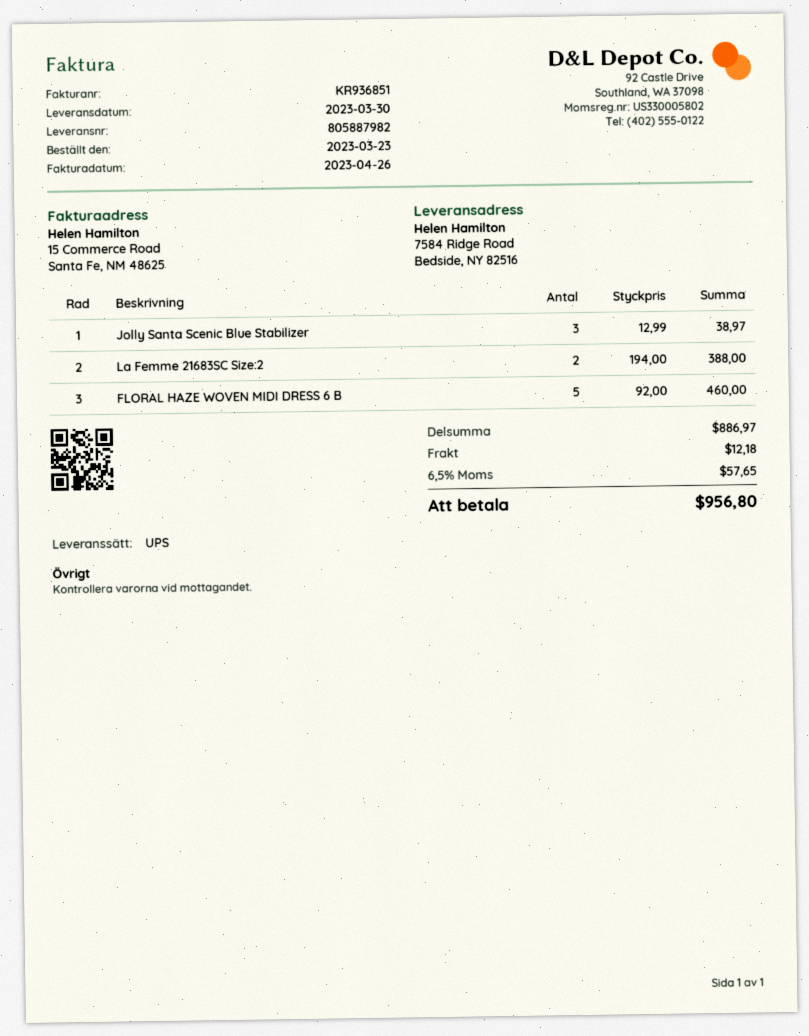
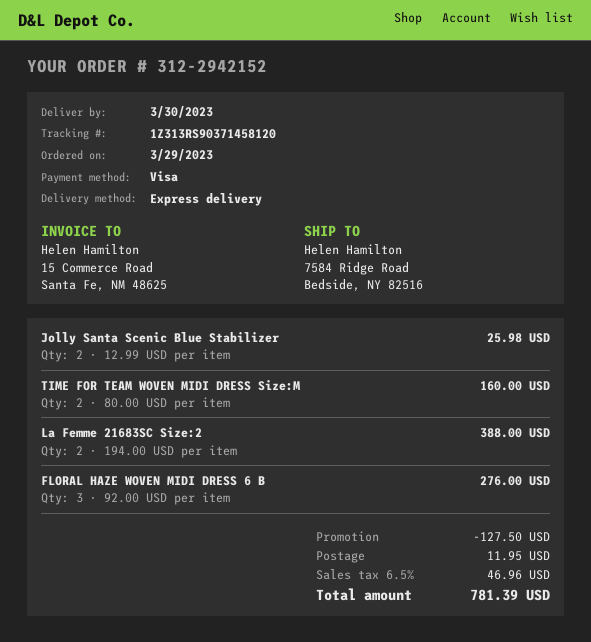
order date: 2023-03-23 -> 2023-03-29
shipping method: UPS -> express
Jolly Santa Scenic Blue Stabilizer: 3 x 12.99 = 38.97 -> 2 x 12.99 = 25.98
FLORAL HAZE WOVEN MIDI DRESS 6 B: 5 x 92.00 = 460.00 -> 3 x 92.00 = 276.00
TIME FOR TEAM WOVEN MIDI DRESS Size:M: none -> 2 x 80.00 = 160.00
discount: none -> 127.50
shipping: 12.18 -> 11.95
tax: 6.5% = 57.65 -> 6.5% = 46.96
total: 956.80 -> 781.39

